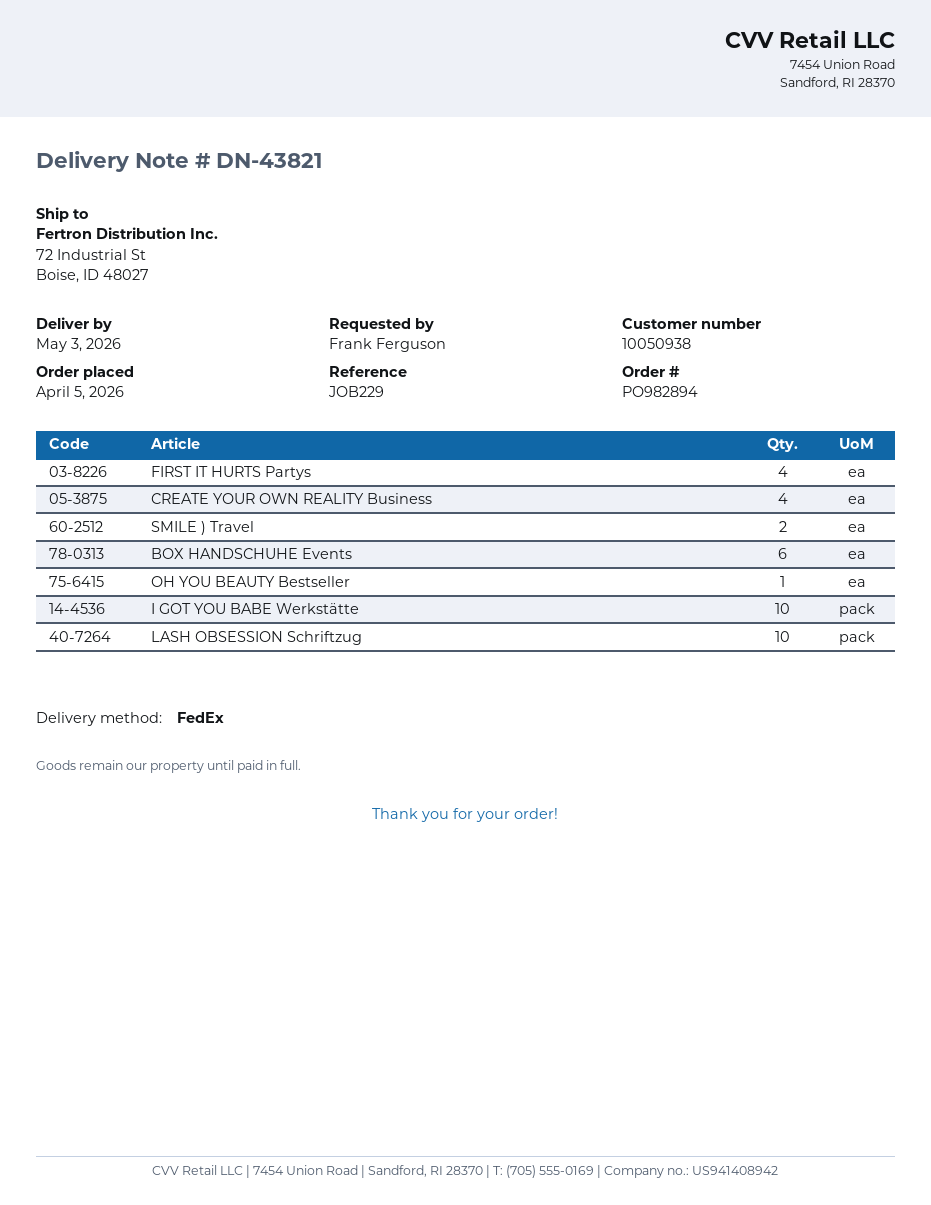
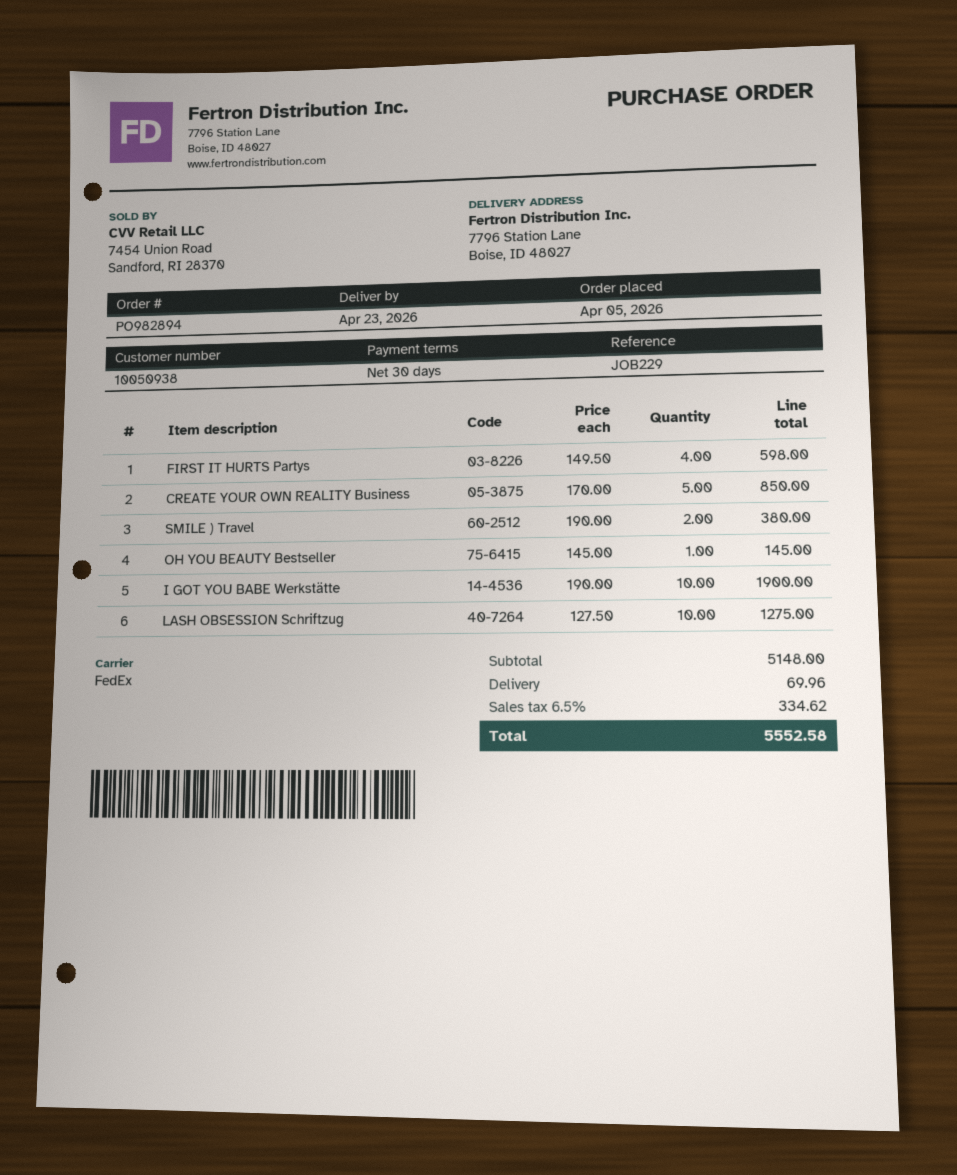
delivery date: 2026-05-03 -> 2026-04-23
ship to: 72 Industrial St, Boise, ID 48027 -> 7796 Station Lane, Boise, ID 48027
CREATE YOUR OWN REALITY Business: 4 -> 5
BOX HANDSCHUHE Events: 6 -> none

